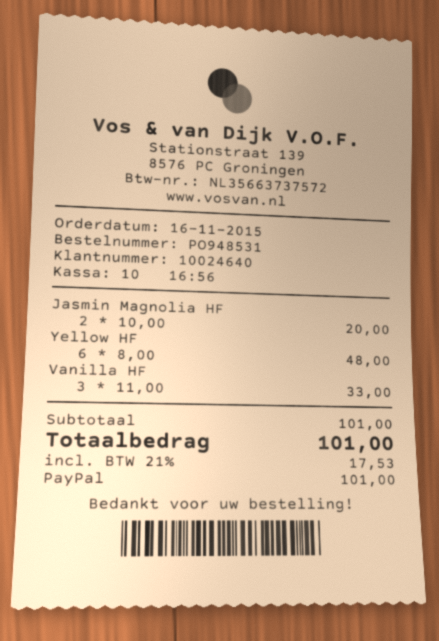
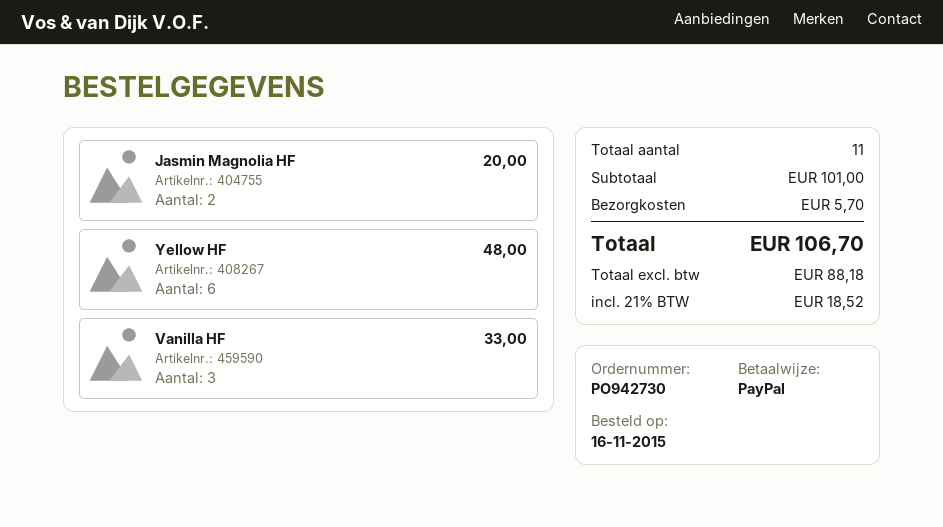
order number: PO948531 -> PO942730
shipping: none -> 5.70
tax: 21% = 17.53 -> 21% = 18.52
total: 101.00 -> 106.70

